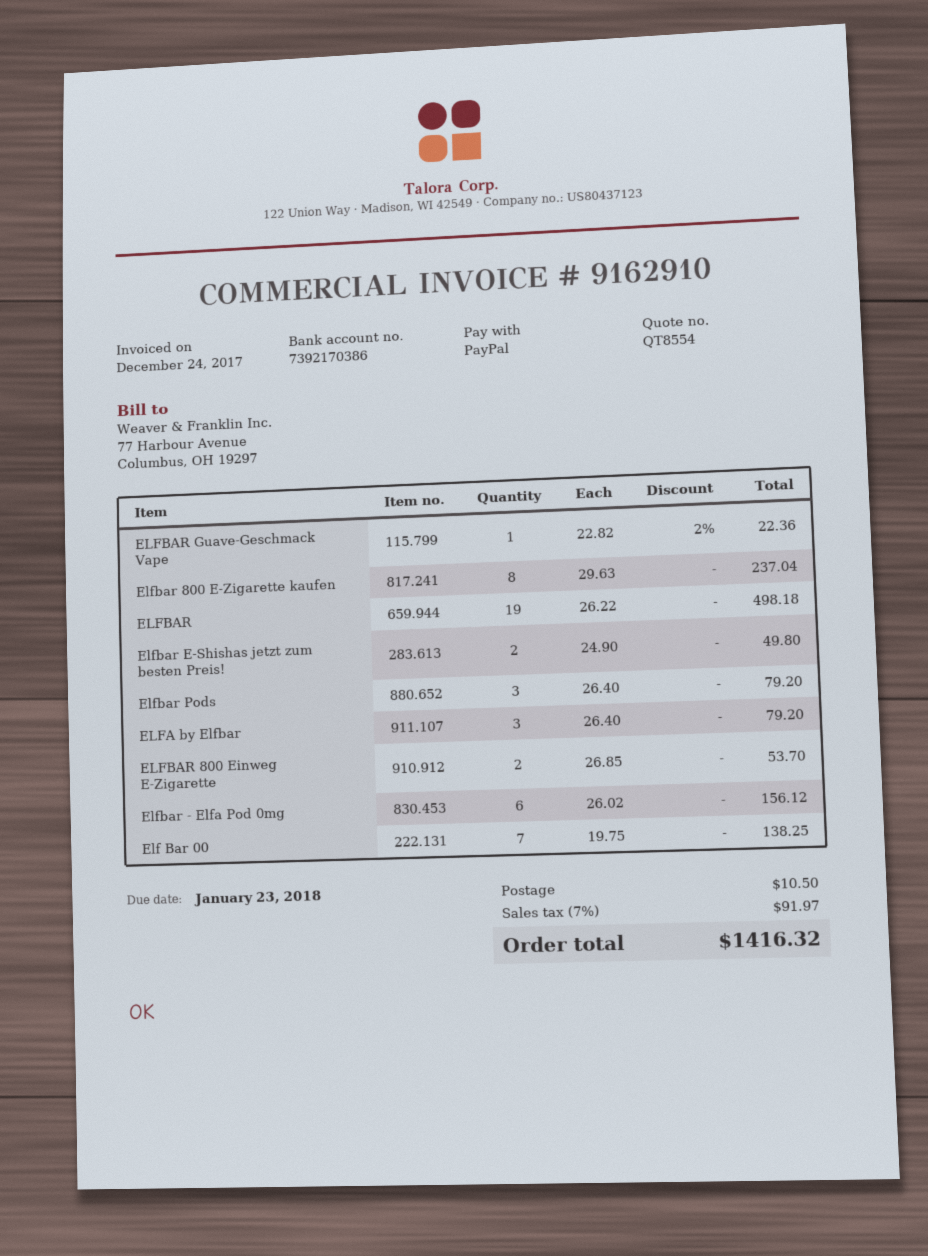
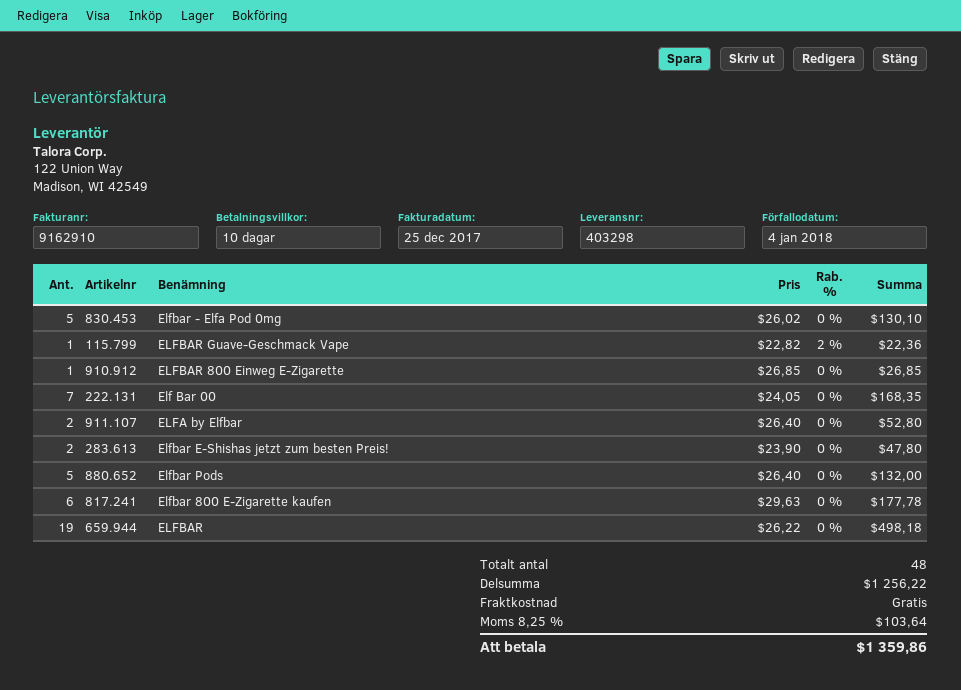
invoice date: 2017-12-24 -> 2017-12-25
due date: 2018-01-23 -> 2018-01-04
Elfbar 800 E-Zigarette kaufen: 8 x 29.63 = 237.04 -> 6 x 29.63 = 177.78
Elfbar E-Shishas jetzt zum besten Preis!: 2 x 24.90 = 49.80 -> 2 x 23.90 = 47.80
Elfbar Pods: 3 x 26.40 = 79.20 -> 5 x 26.40 = 132.00
ELFA by Elfbar: 3 x 26.40 = 79.20 -> 2 x 26.40 = 52.80
ELFBAR 800 Einweg E-Zigarette: 2 x 26.85 = 53.70 -> 1 x 26.85 = 26.85
Elfbar - Elfa Pod 0mg: 6 x 26.02 = 156.12 -> 5 x 26.02 = 130.10
Elf Bar 00: 7 x 19.75 = 138.25 -> 7 x 24.05 = 168.35
shipping: 10.50 -> 0.00
tax: 7% = 91.97 -> 8.25% = 103.64
total: 1416.32 -> 1359.86

